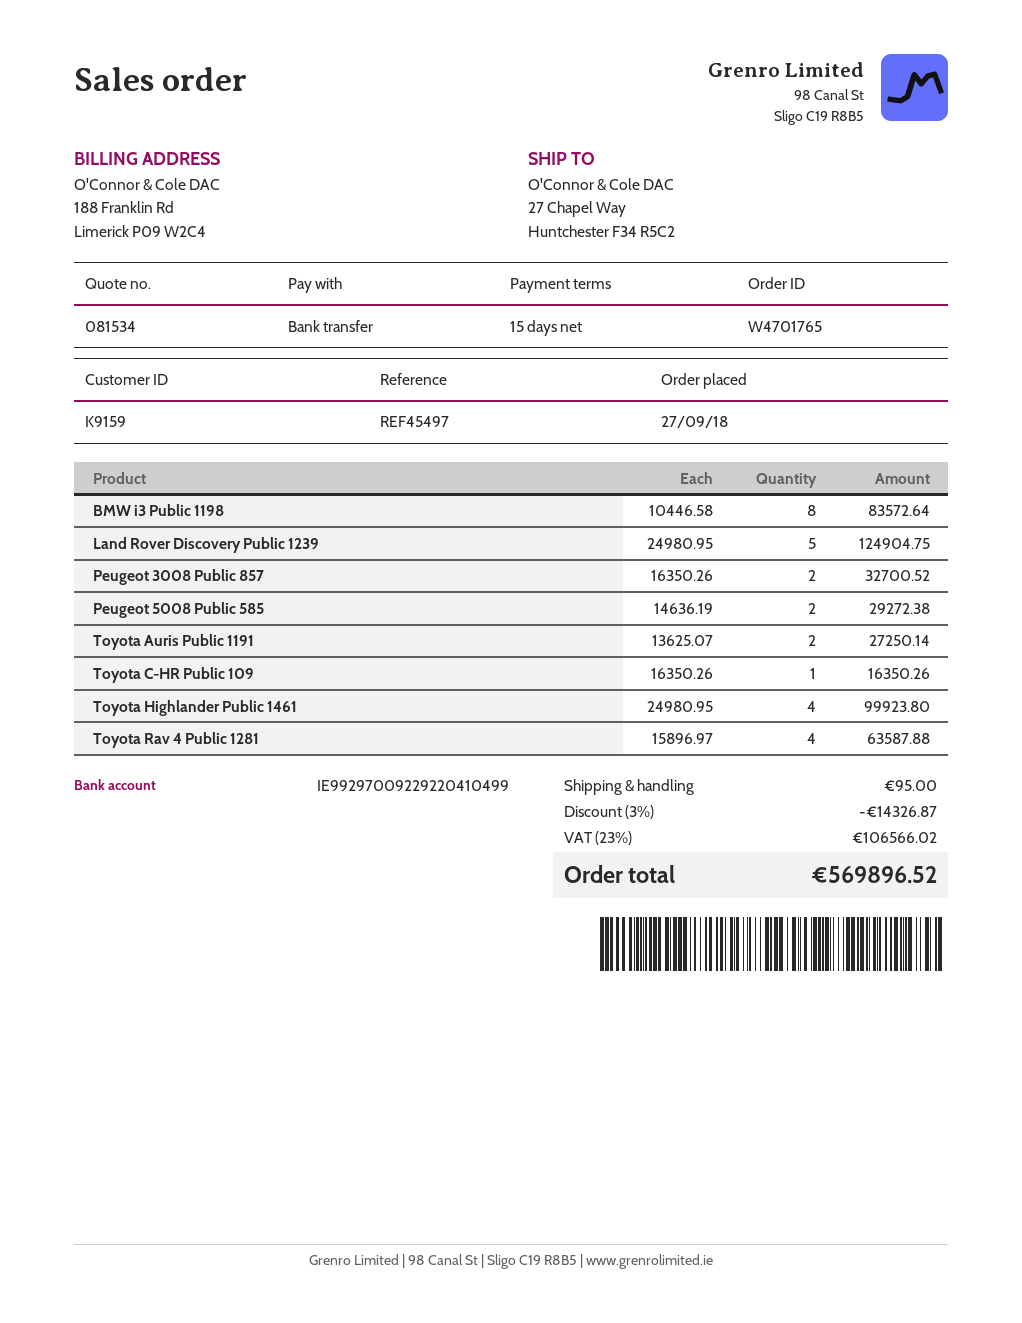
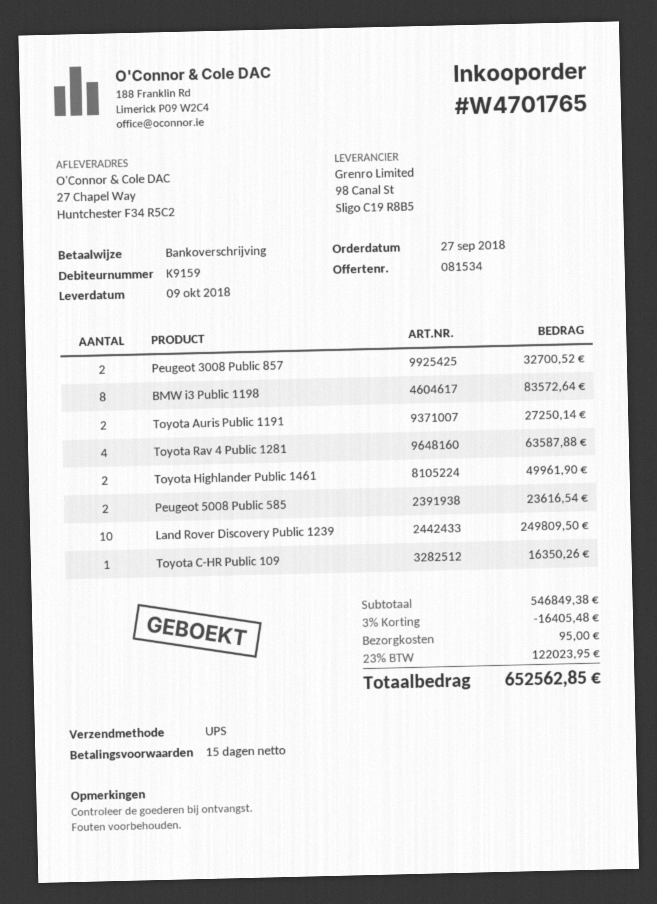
Land Rover Discovery Public 1239: 5 for 124904.75 -> 10 for 249809.50
Peugeot 5008 Public 585: 2 for 29272.38 -> 2 for 23616.54
Toyota Highlander Public 1461: 4 for 99923.80 -> 2 for 49961.90
discount: 3% = 14326.87 -> 3% = 16405.48
tax: 23% = 106566.02 -> 23% = 122023.95
total: 569896.52 -> 652562.85

